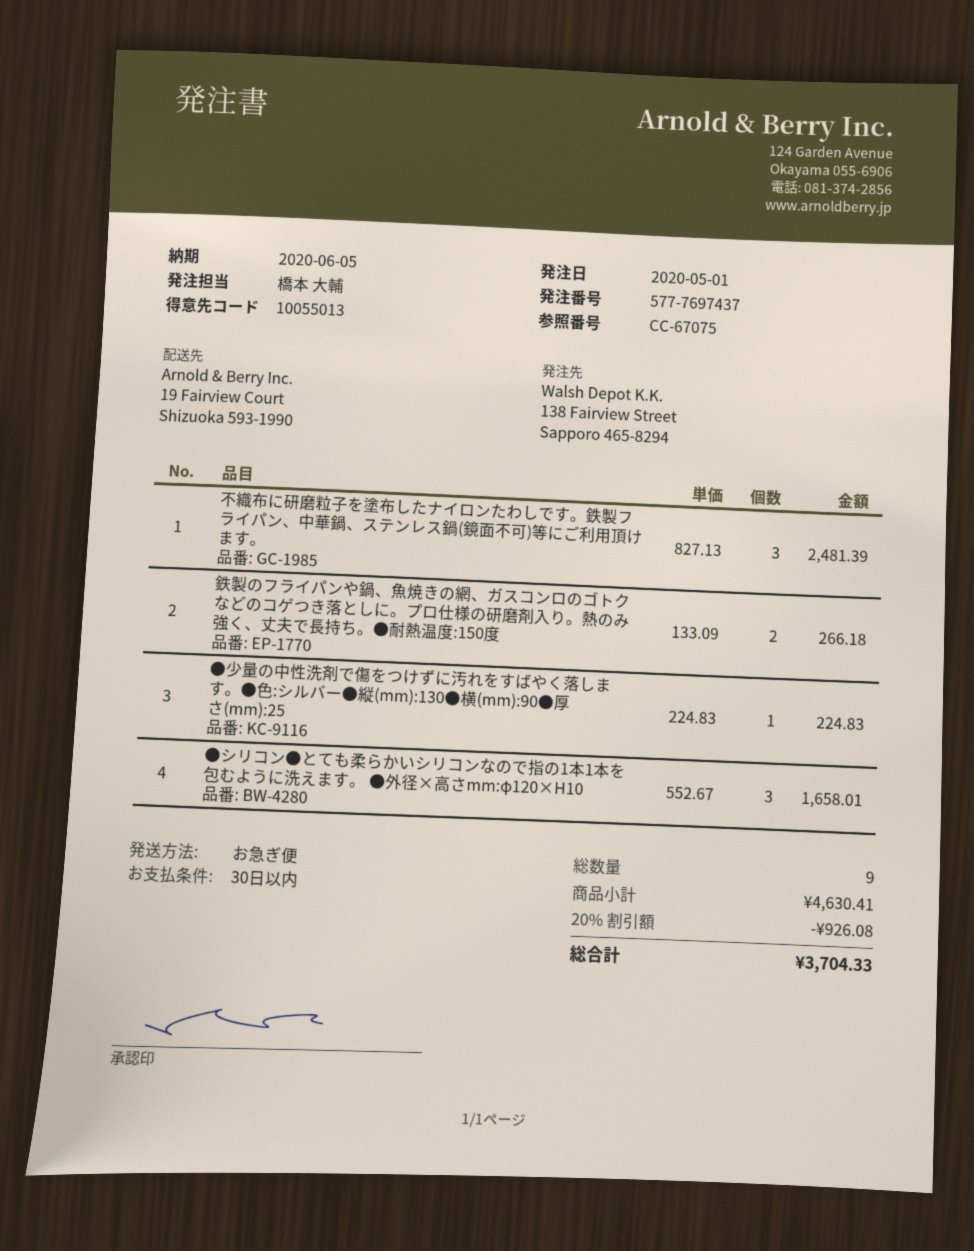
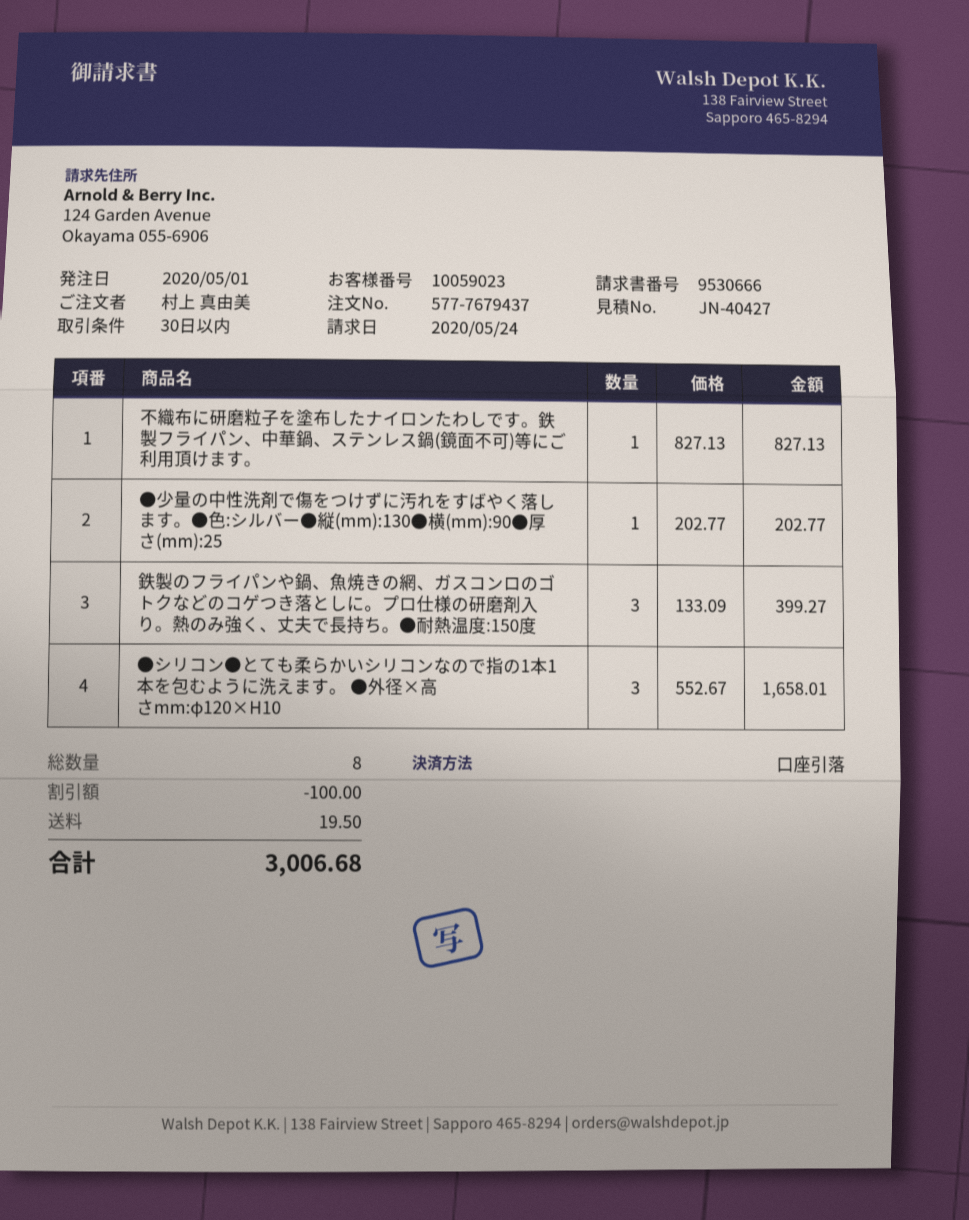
order number: 577-7697437 -> 577-7679437
customer number: 10055013 -> 10059023
ordered by: 橋本 大輔 -> 村上 真由美
不織布に研磨粒子を塗布したナイロンたわしです。鉄製フライパン、中華鍋、ステンレス鍋(鏡面不可)等にご利用頂けます。: 3 x 827.13 = 2481.39 -> 1 x 827.13 = 827.13
鉄製のフライパンや鍋、魚焼きの網、ガスコンロのゴトクなどのコゲつき落としに。プロ仕様の研磨剤入り。熱のみ強く、丈夫で長持ち。●耐熱温度:150度: 2 x 133.09 = 266.18 -> 3 x 133.09 = 399.27
●少量の中性洗剤で傷をつけずに汚れをすばやく落します。●色:シルバー●縦(mm):130●横(mm):90●厚さ(mm):25: 1 x 224.83 = 224.83 -> 1 x 202.77 = 202.77
total quantity: 9 -> 8
discount: 926.08 -> 100.00
shipping: none -> 19.50
total: 3704.33 -> 3006.68

